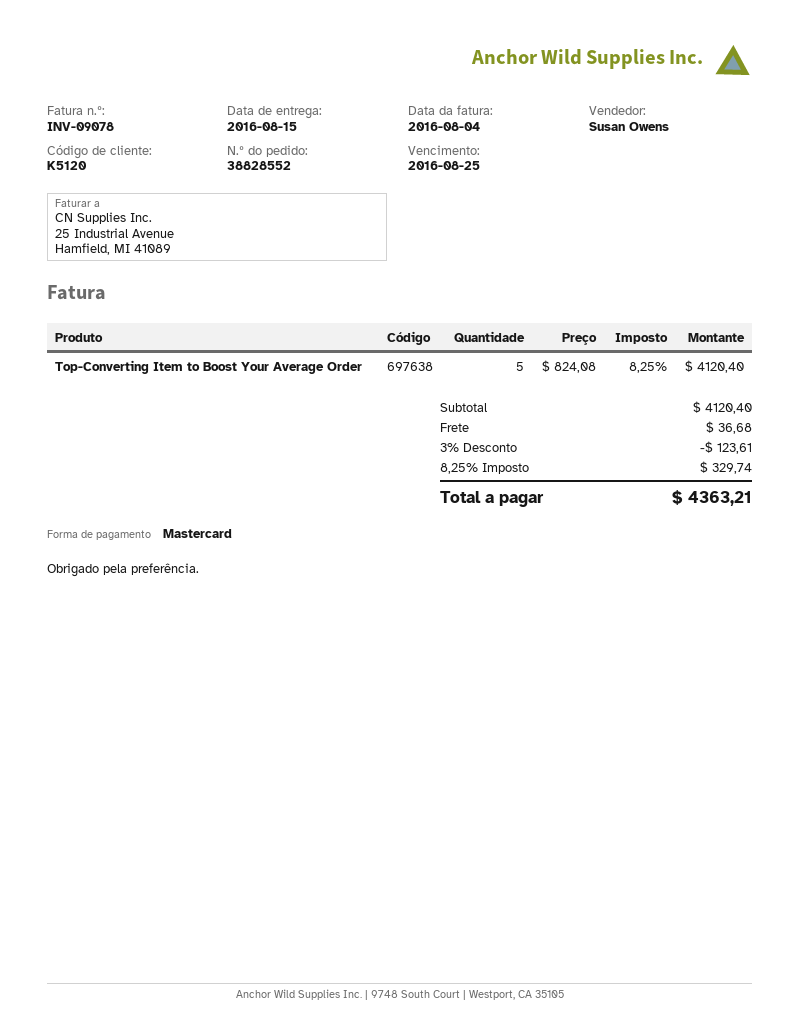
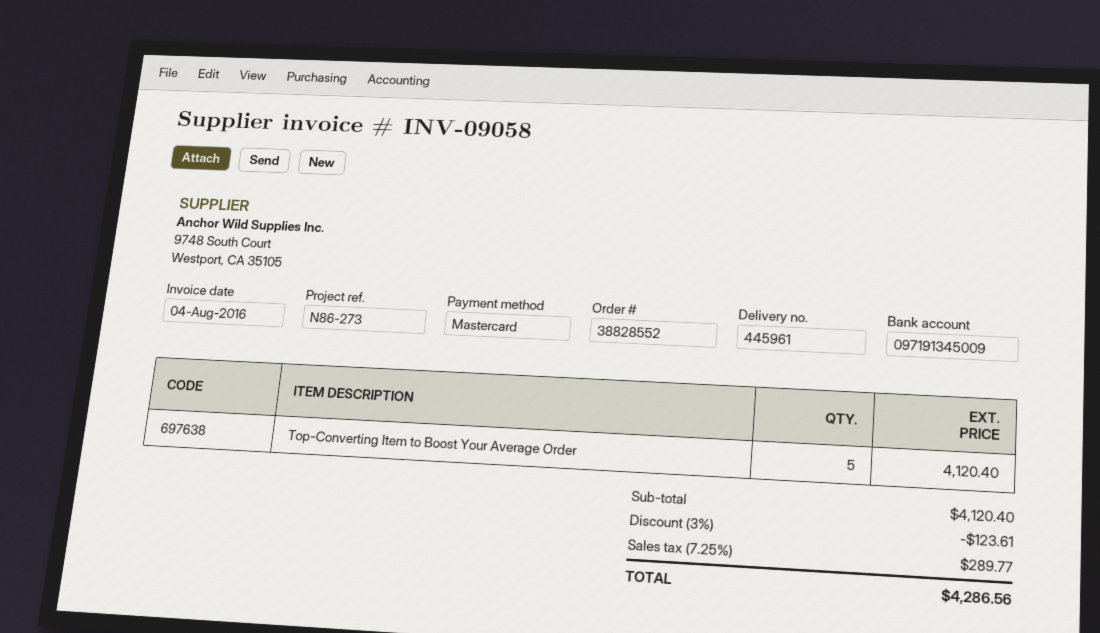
invoice number: INV-09078 -> INV-09058
shipping: 36.68 -> none
tax: 8.25% = 329.74 -> 7.25% = 289.77
total: 4363.21 -> 4286.56

